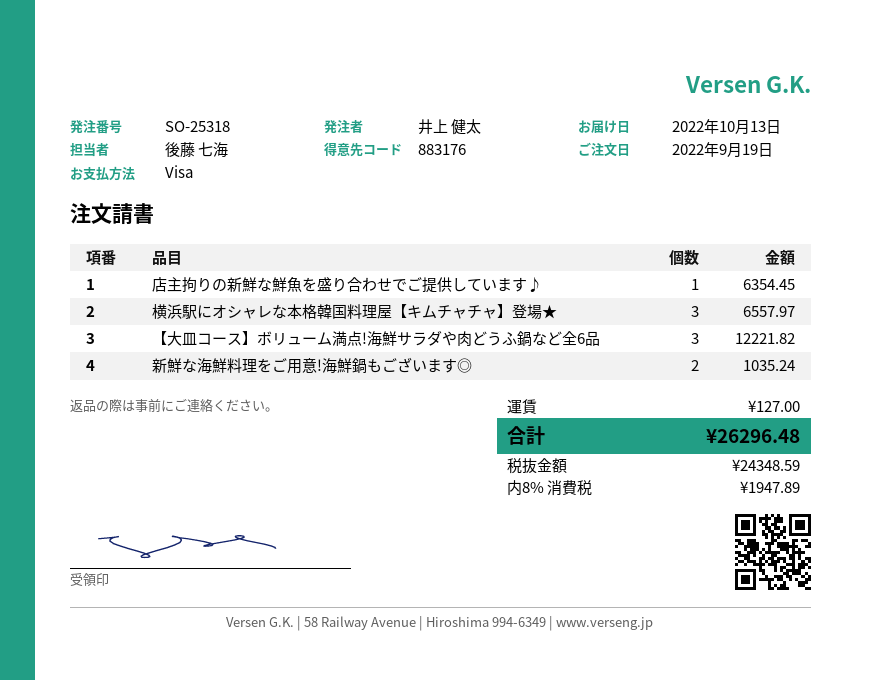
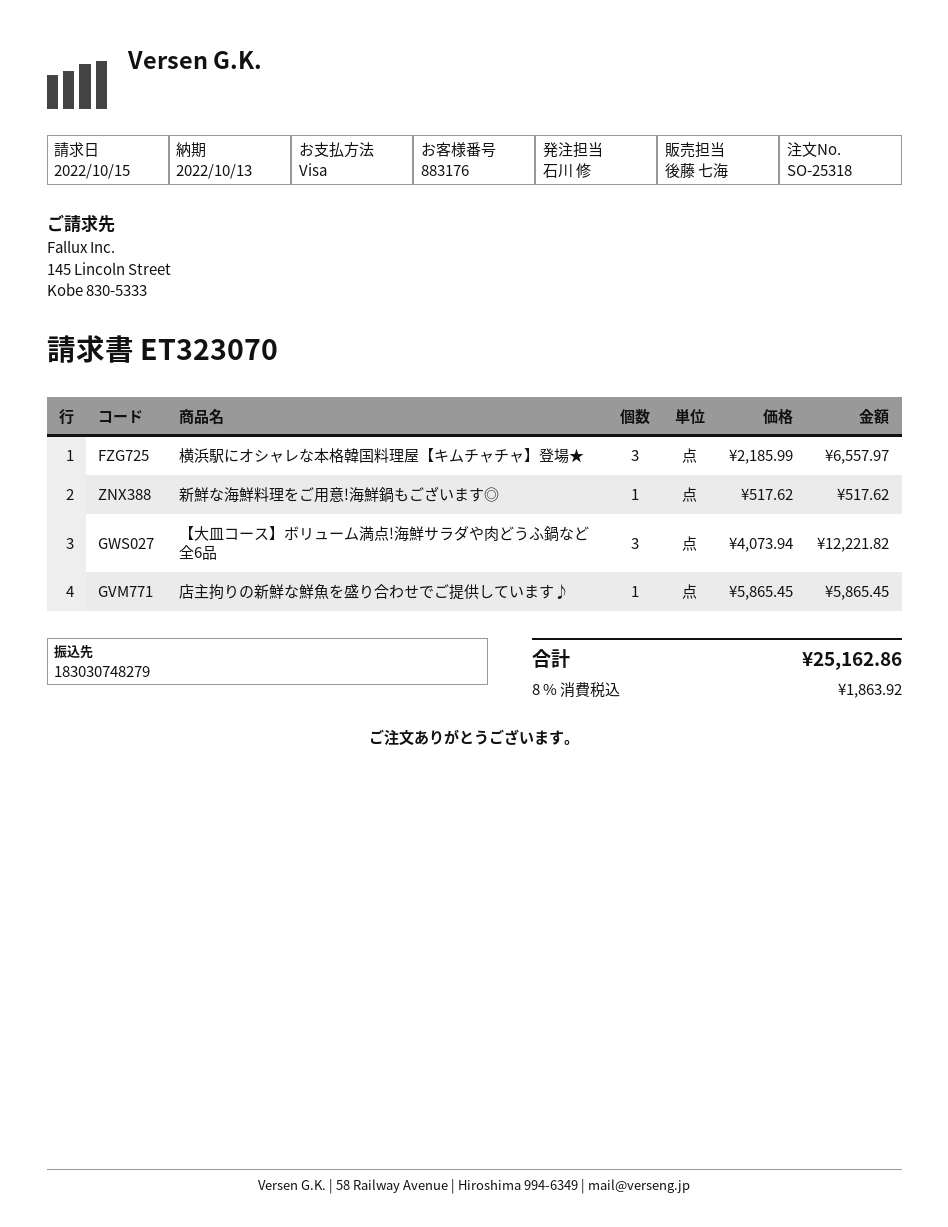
ordered by: 井上 健太 -> 石川 修
店主拘りの新鮮な鮮魚を盛り合わせでご提供しています♪: 1 for 6354.45 -> 1 for 5865.45
新鮮な海鮮料理をご用意!海鮮鍋もございます◎: 2 for 1035.24 -> 1 for 517.62
shipping: 127.00 -> none
tax: 8% = 1947.89 -> 8% = 1863.92
total: 26296.48 -> 25162.86

